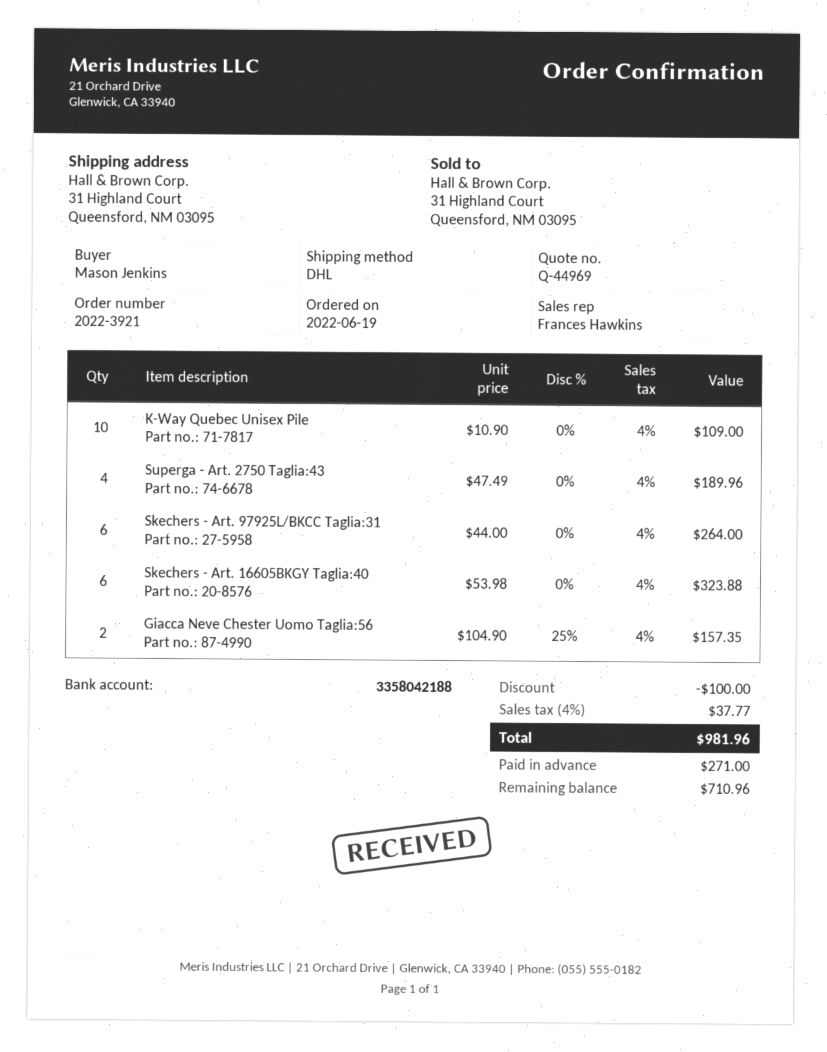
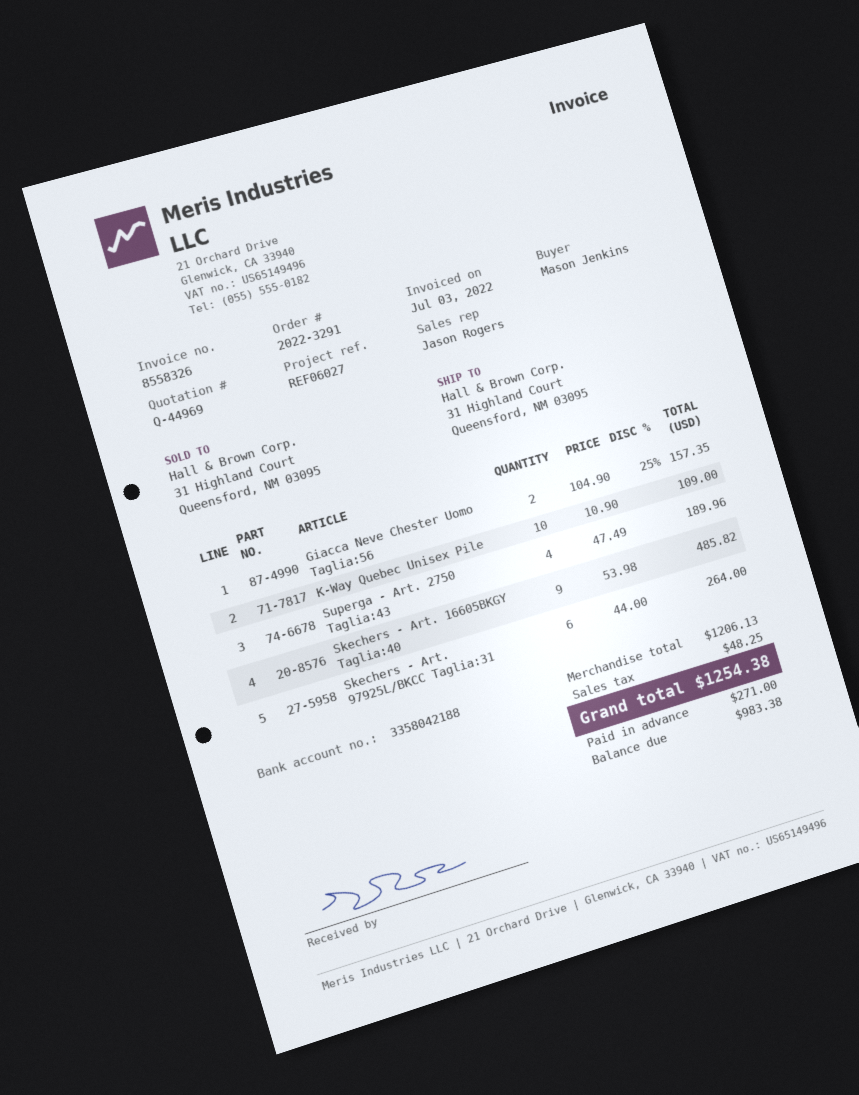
order number: 2022-3921 -> 2022-3291
sales rep: Frances Hawkins -> Jason Rogers
Skechers - Art. 16605BKGY Taglia:40: 6 x 53.98 = 323.88 -> 9 x 53.98 = 485.82
discount: 100.00 -> none
tax: 37.77 -> 48.25
total: 981.96 -> 1254.38
balance: 710.96 -> 983.38

